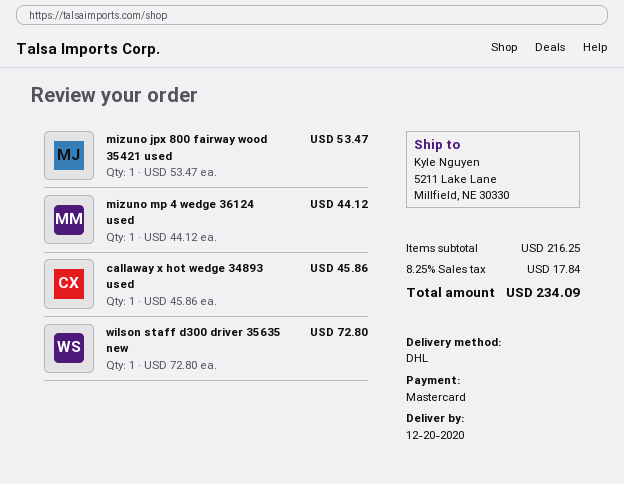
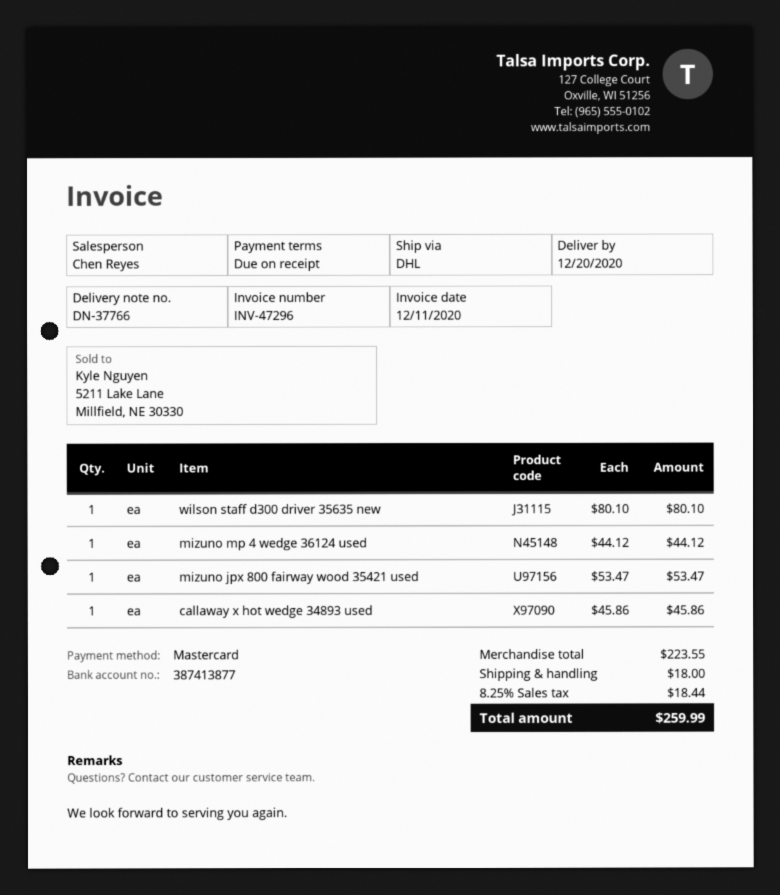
wilson staff d300 driver 35635 new: 1 x 72.80 = 72.80 -> 1 x 80.10 = 80.10
subtotal: 216.25 -> 223.55
shipping: none -> 18.00
tax: 8.25% = 17.84 -> 8.25% = 18.44
total: 234.09 -> 259.99

